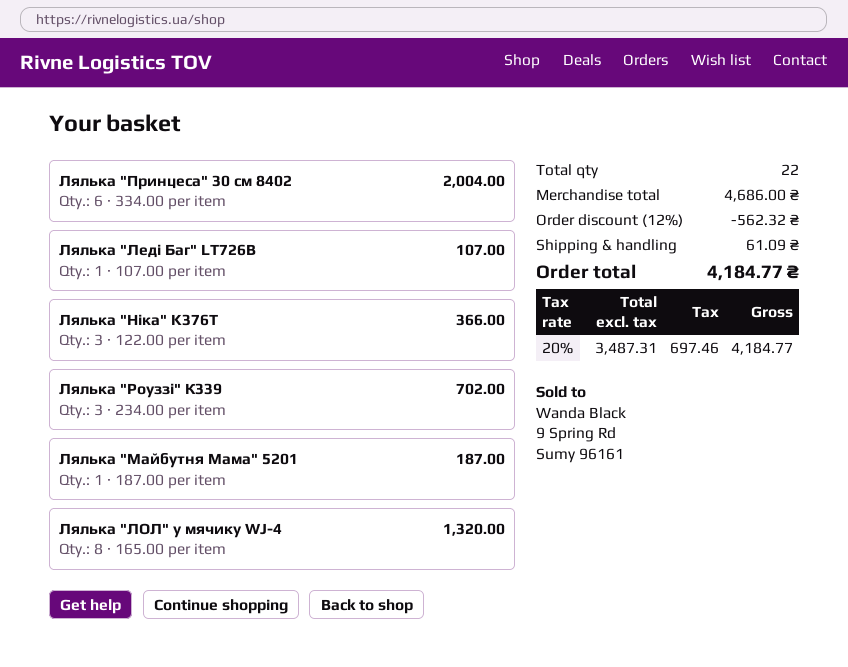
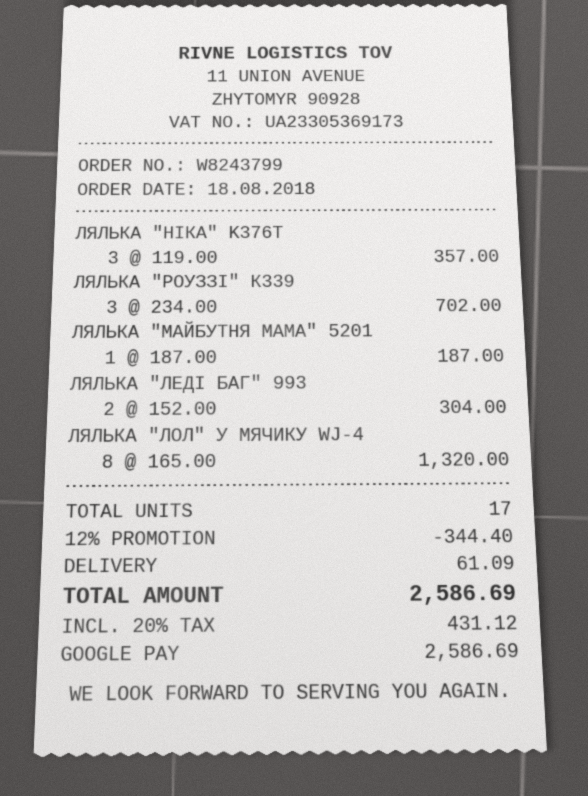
Лялька "Принцеса" 30 см 8402: 6 x 334.00 = 2004.00 -> none
Лялька "Леді Баг" LT726B: 1 x 107.00 = 107.00 -> none
Лялька "Ніка" K376Т: 3 x 122.00 = 366.00 -> 3 x 119.00 = 357.00
ЛЯЛЬКА "ЛЕДІ БАГ" 993: none -> 2 x 152.00 = 304.00
total quantity: 22 -> 17
discount: 12% = 562.32 -> 12% = 344.40
tax: 20% = 697.46 -> 20% = 431.12
total: 4184.77 -> 2586.69

